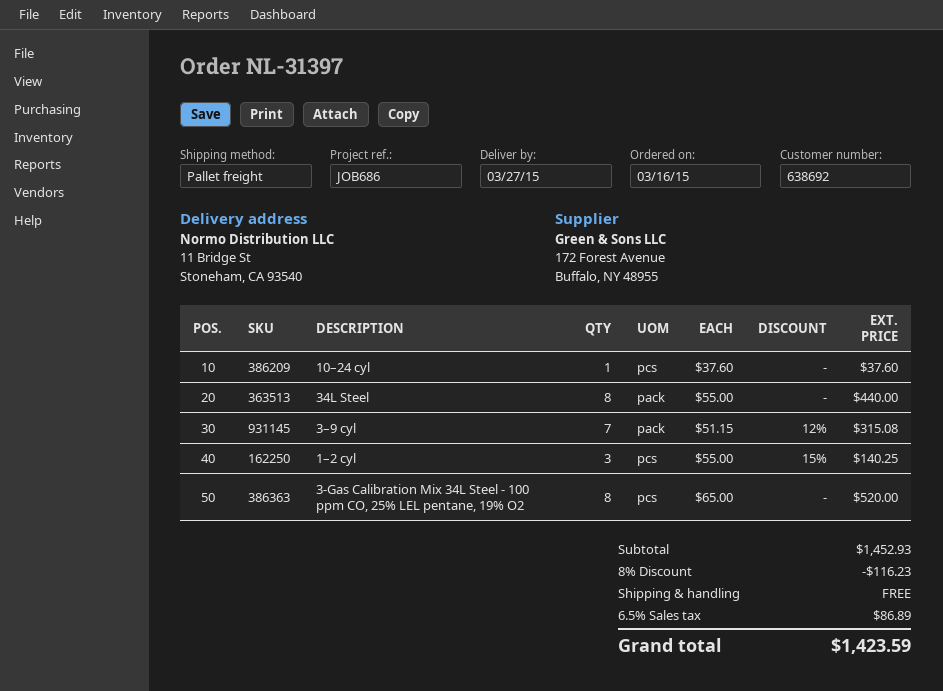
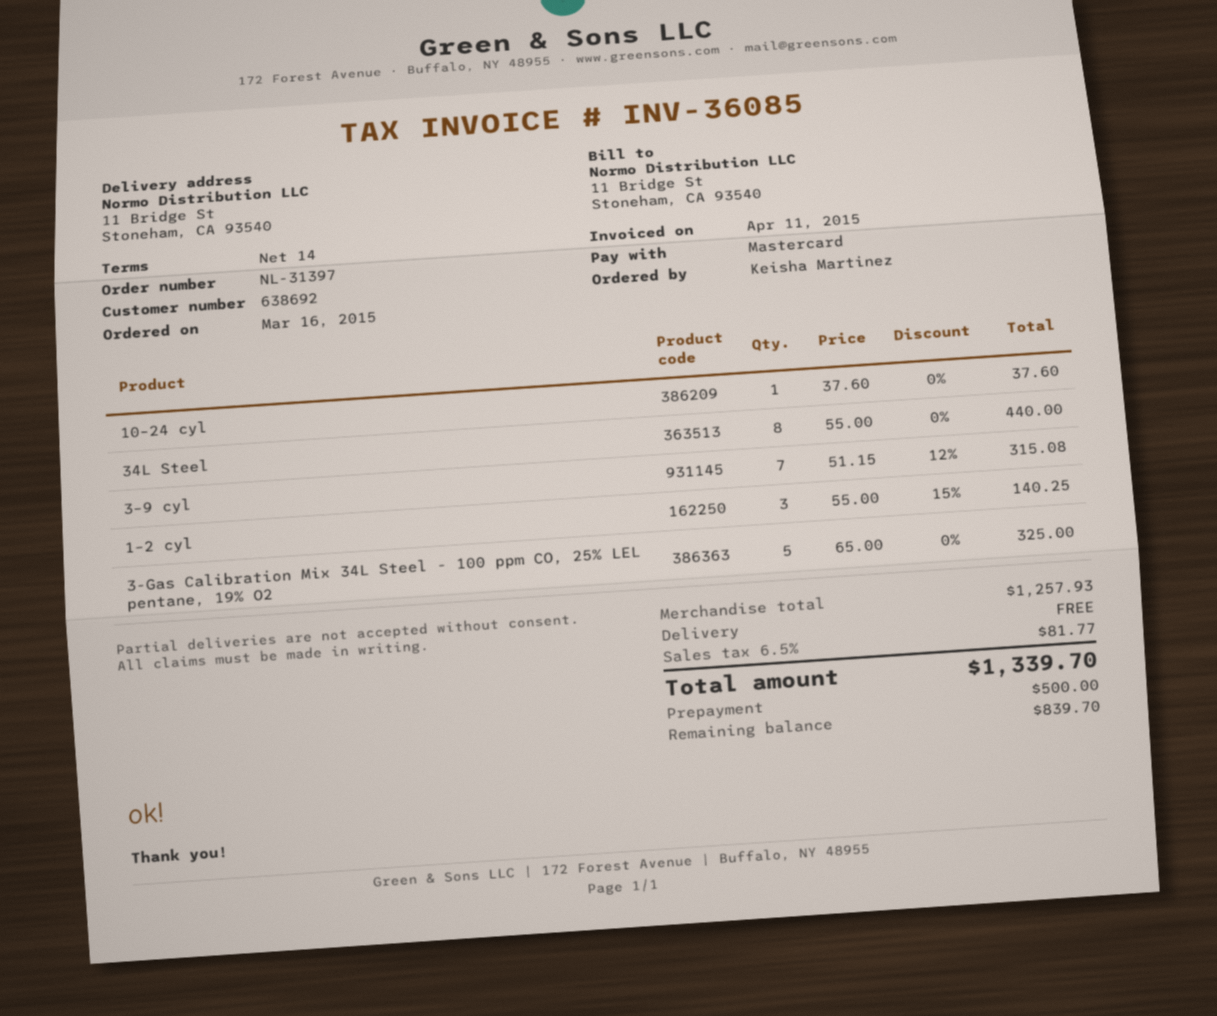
3-Gas Calibration Mix 34L Steel - 100 ppm CO, 25% LEL pentane, 19% O2: 8 x 65.00 = 520.00 -> 5 x 65.00 = 325.00
subtotal: 1452.93 -> 1257.93
discount: 8% = 116.23 -> none
tax: 6.5% = 86.89 -> 6.5% = 81.77
total: 1423.59 -> 1339.70

